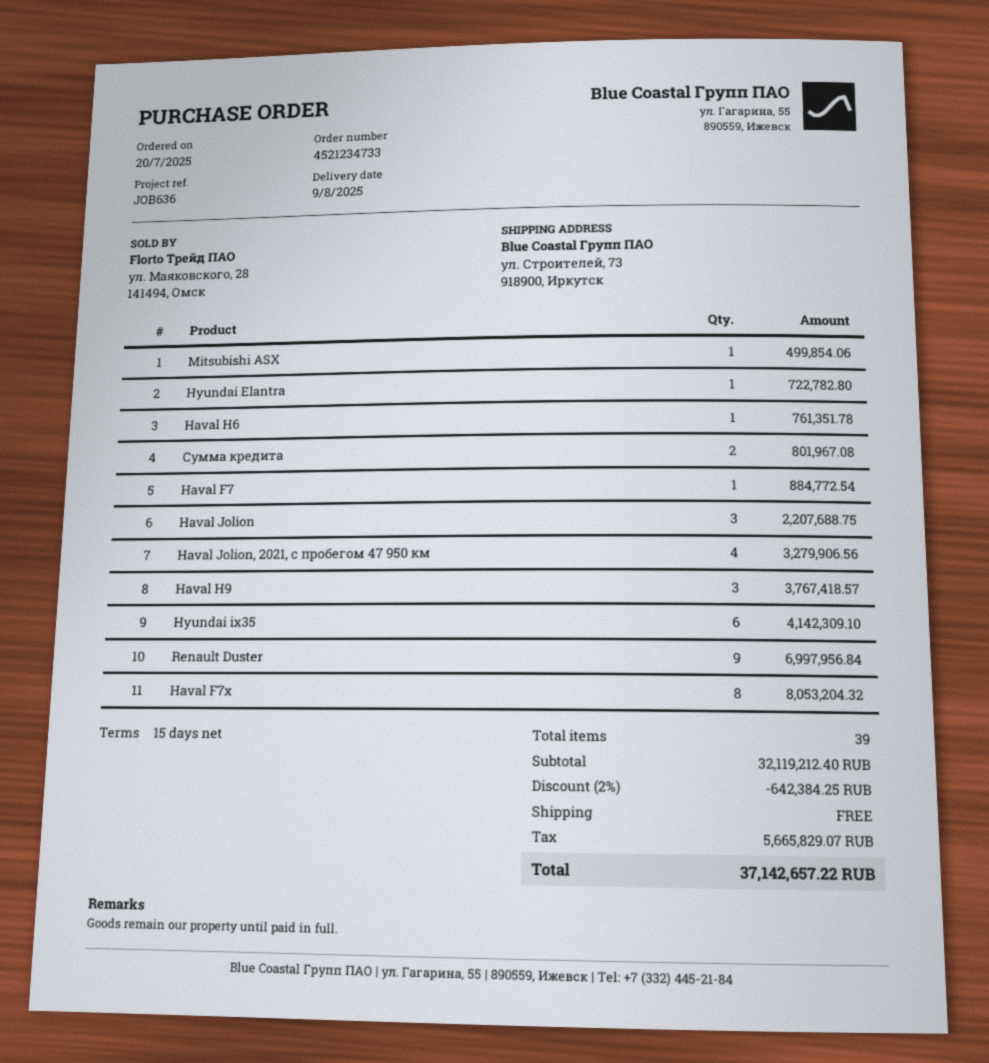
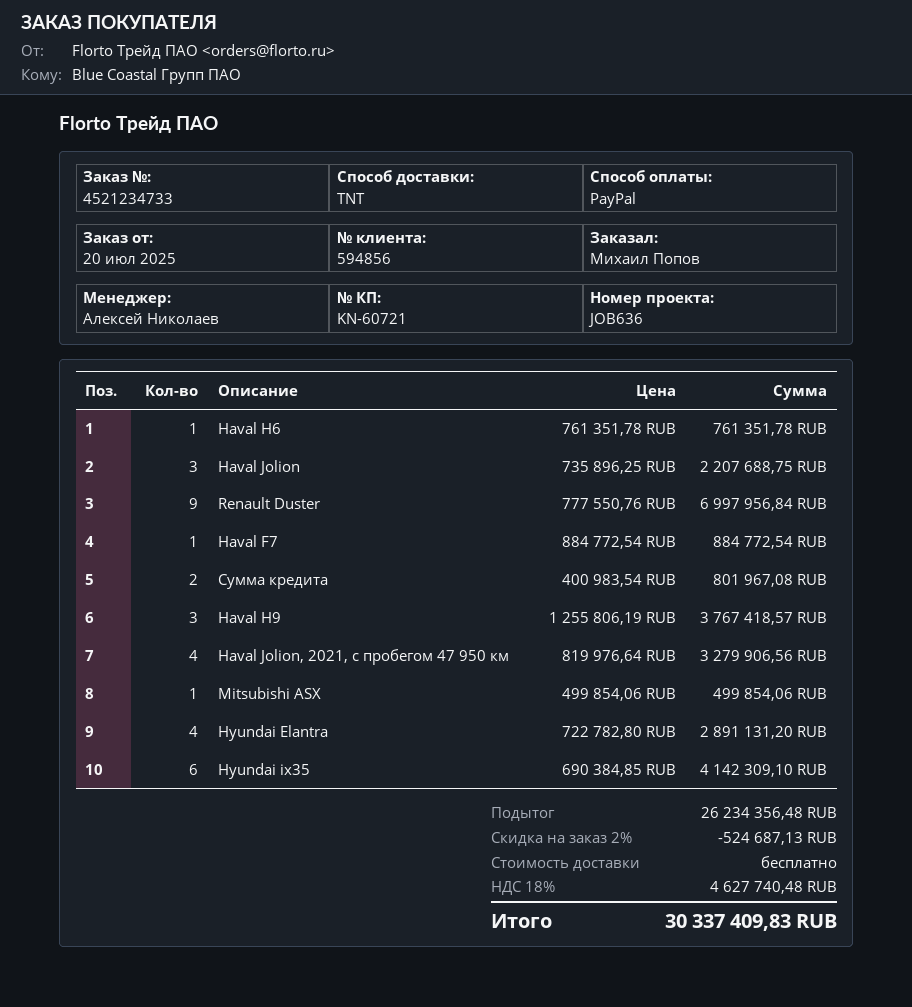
Hyundai Elantra: 1 for 722782.80 -> 4 for 2891131.20
Haval F7x: 8 for 8053204.32 -> none
subtotal: 32119212.40 -> 26234356.48
discount: 2% = 642384.25 -> 2% = 524687.13
tax: 5665829.07 -> 4627740.48
total: 37142657.22 -> 30337409.83

